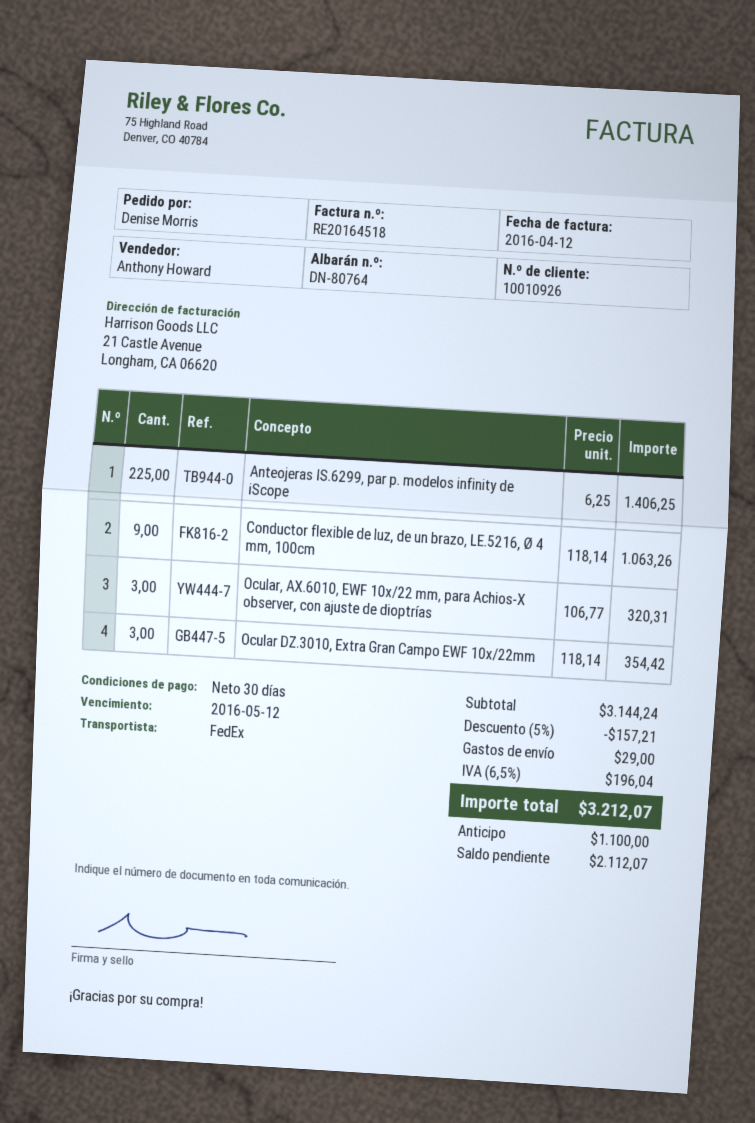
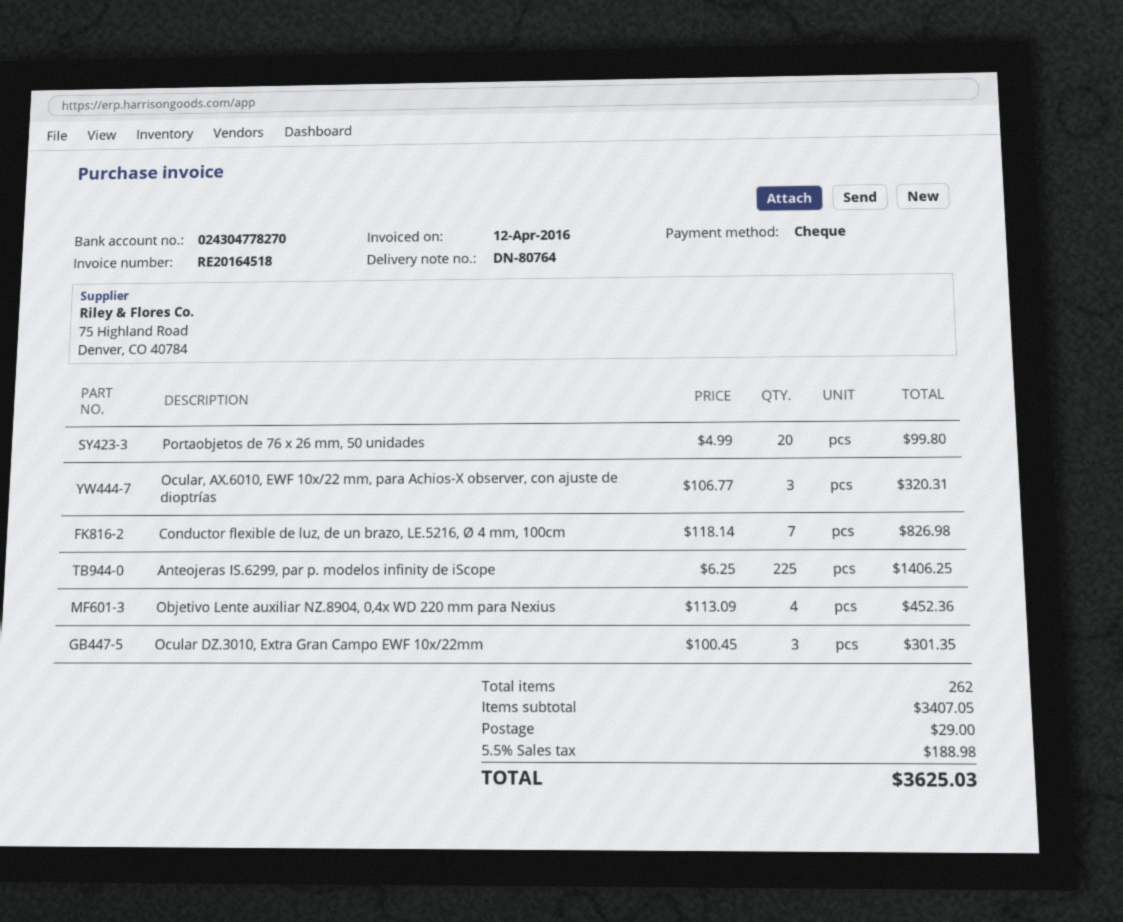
Conductor flexible de luz, de un brazo, LE.5216, Ø 4 mm, 100cm: 9 x 118.14 = 1063.26 -> 7 x 118.14 = 826.98
Ocular DZ.3010, Extra Gran Campo EWF 10x/22mm: 3 x 118.14 = 354.42 -> 3 x 100.45 = 301.35
Portaobjetos de 76 x 26 mm, 50 unidades: none -> 20 x 4.99 = 99.80
Objetivo Lente auxiliar NZ.8904, 0,4x WD 220 mm para Nexius: none -> 4 x 113.09 = 452.36
subtotal: 3144.24 -> 3407.05
discount: 5% = 157.21 -> none
tax: 6.5% = 196.04 -> 5.5% = 188.98
total: 3212.07 -> 3625.03

